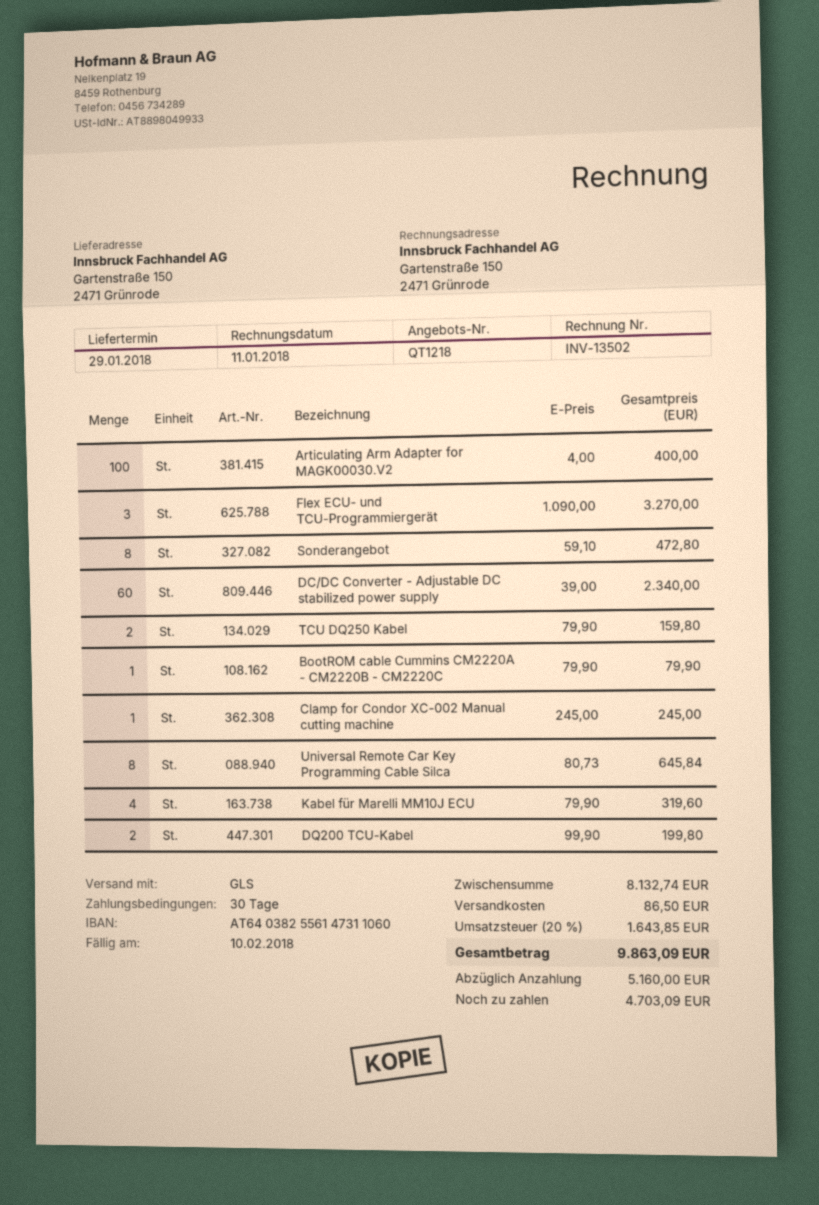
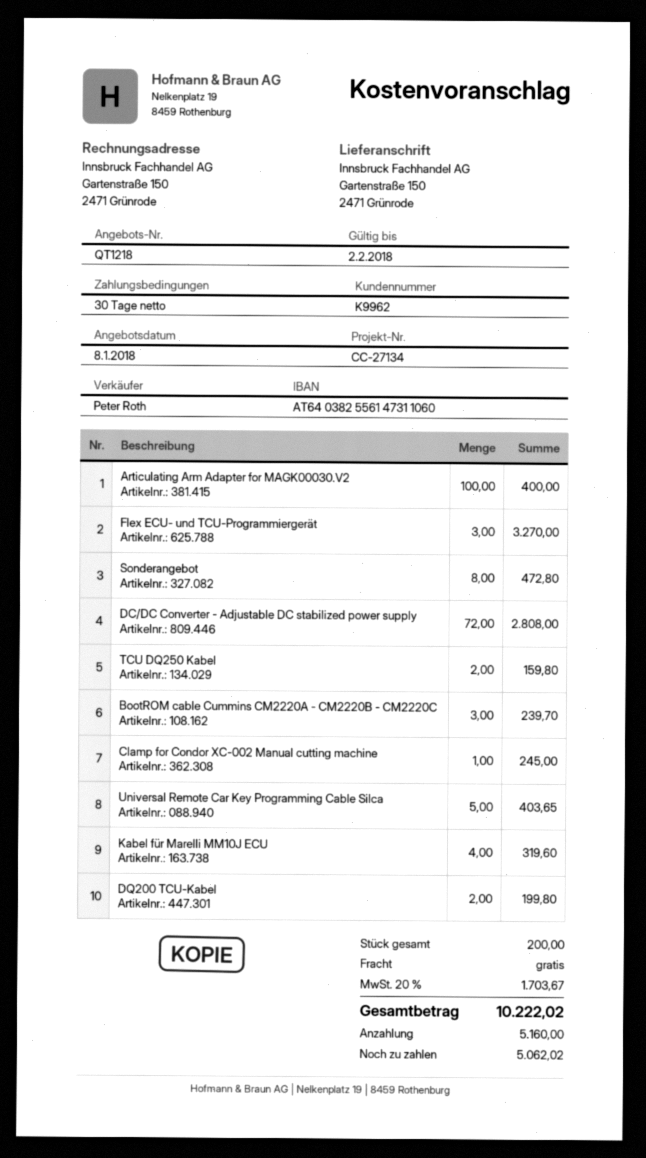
DC/DC Converter - Adjustable DC stabilized power supply: 60 for 2340.00 -> 72 for 2808.00
BootROM cable Cummins CM2220A - CM2220B - CM2220C: 1 for 79.90 -> 3 for 239.70
Universal Remote Car Key Programming Cable Silca: 8 for 645.84 -> 5 for 403.65
shipping: 86.50 -> 0.00
tax: 20% = 1643.85 -> 20% = 1703.67
total: 9863.09 -> 10222.02
balance: 4703.09 -> 5062.02

